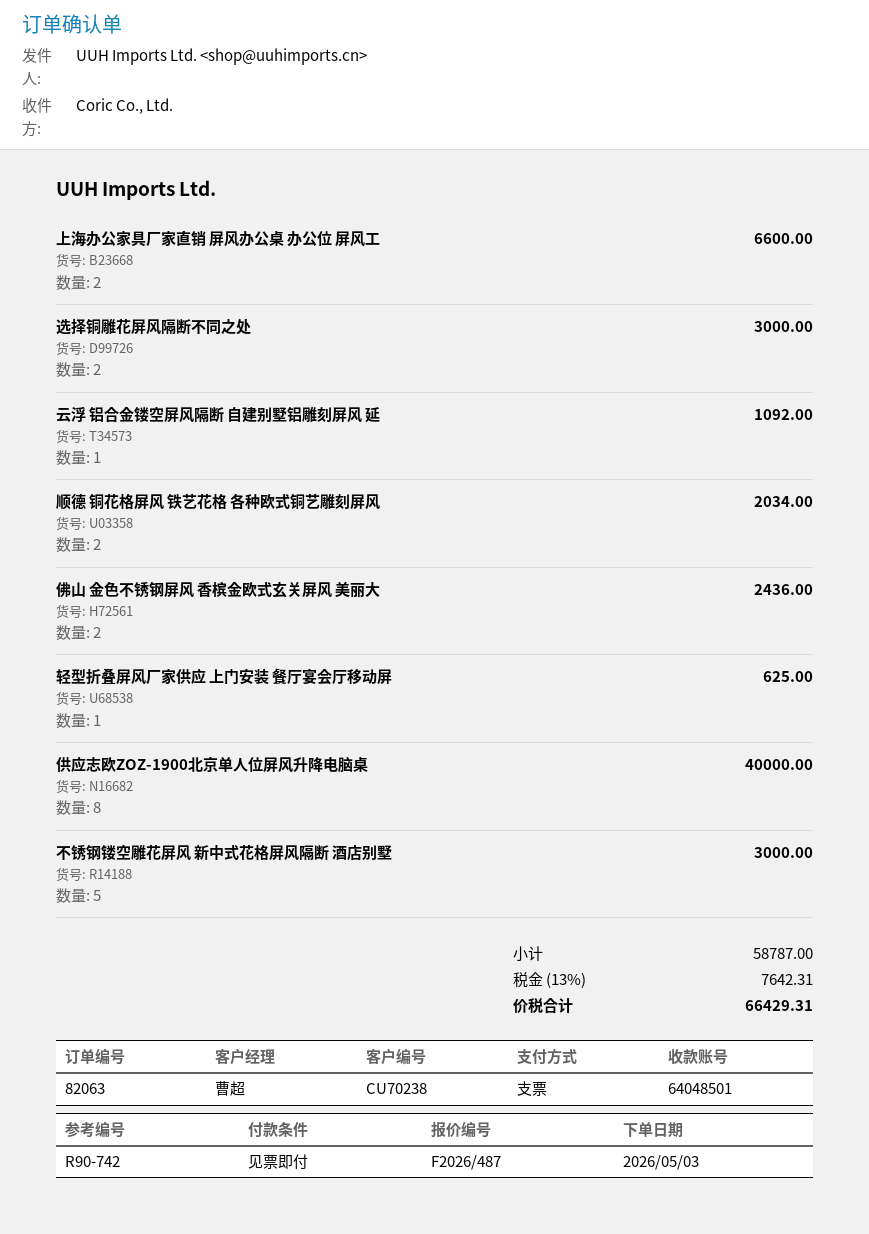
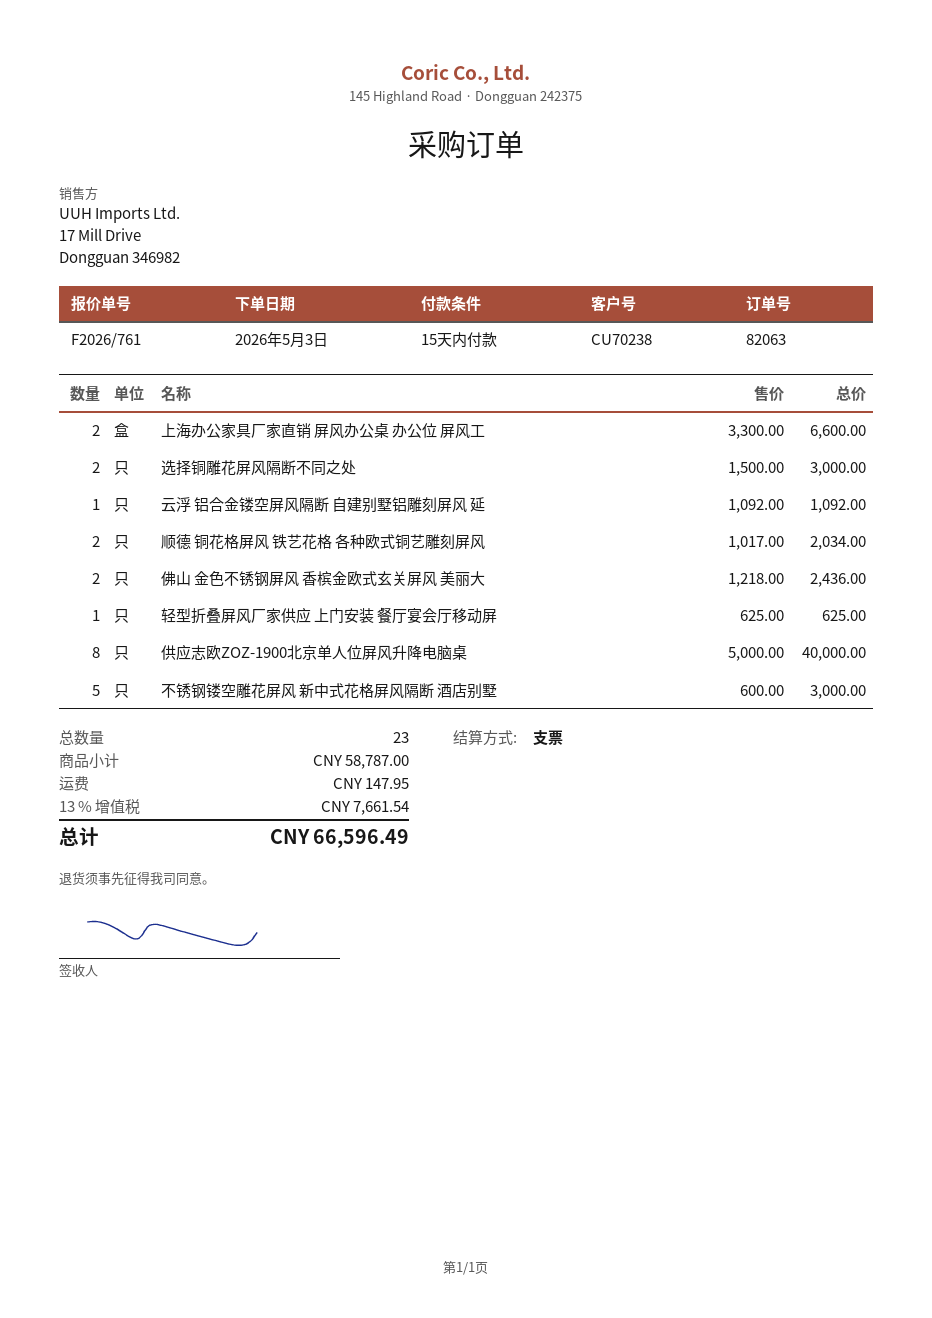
quote number: F2026/487 -> F2026/761
payment terms: on receipt -> 15 days
shipping: none -> 147.95
tax: 13% = 7642.31 -> 13% = 7661.54
total: 66429.31 -> 66596.49

